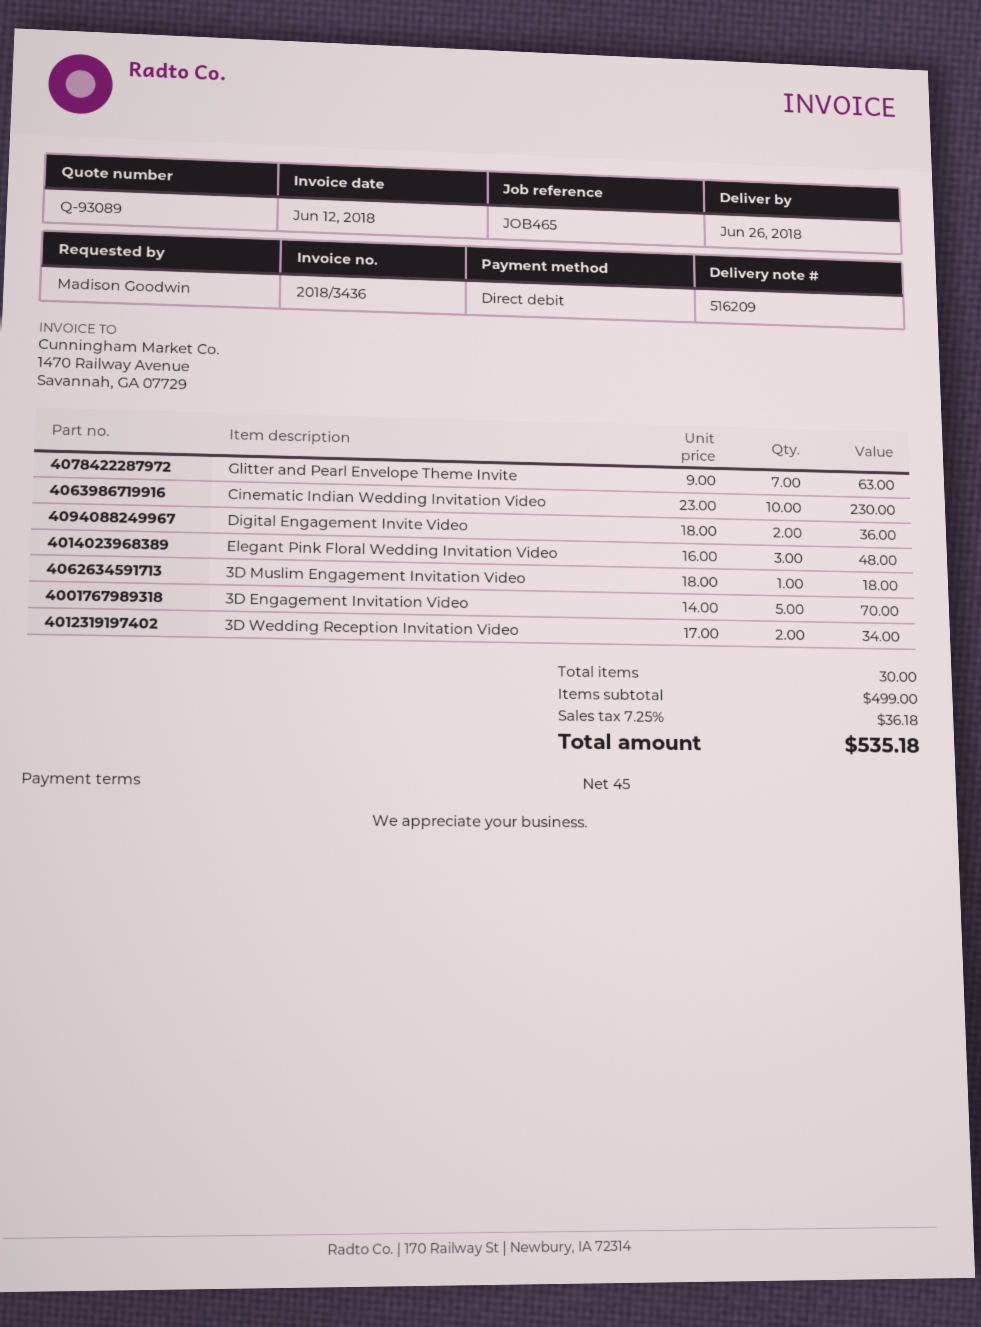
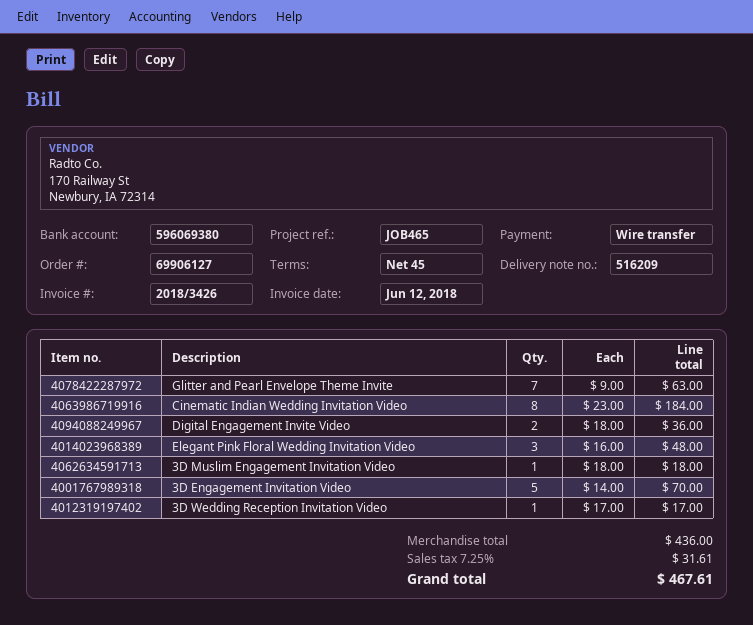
invoice number: 2018/3436 -> 2018/3426
payment method: direct debit -> bank transfer
Cinematic Indian Wedding Invitation Video: 10 x 23.00 = 230.00 -> 8 x 23.00 = 184.00
3D Wedding Reception Invitation Video: 2 x 17.00 = 34.00 -> 1 x 17.00 = 17.00
subtotal: 499.00 -> 436.00
tax: 7.25% = 36.18 -> 7.25% = 31.61
total: 535.18 -> 467.61

